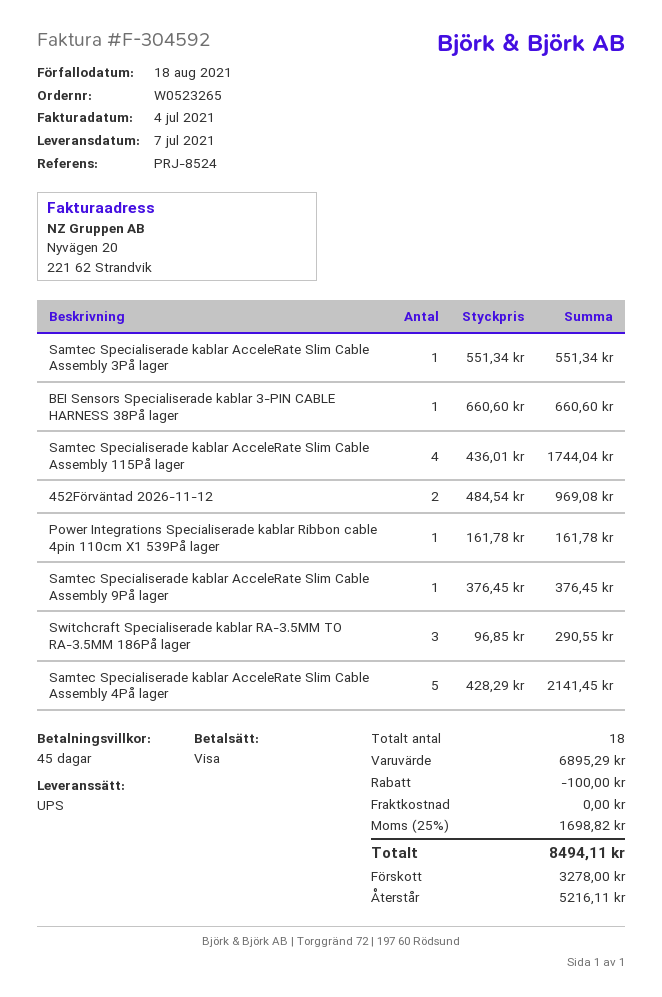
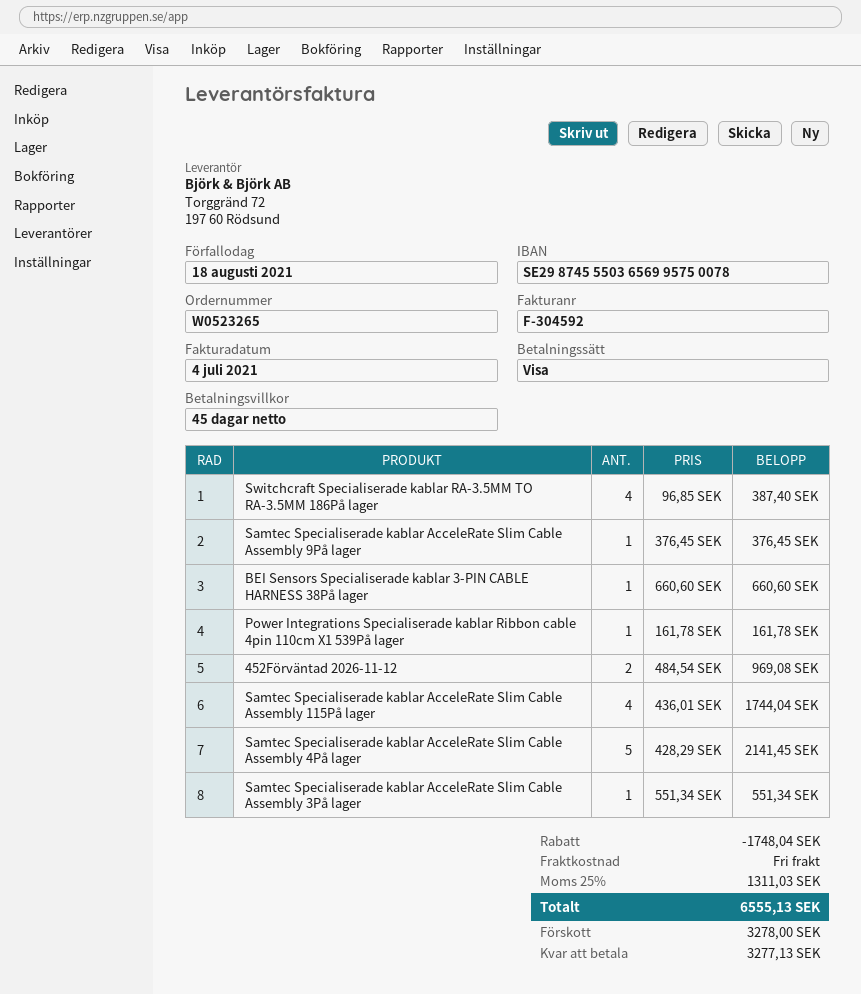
Switchcraft Specialiserade kablar RA-3.5MM TO RA-3.5MM 186På lager: 3 x 96.85 = 290.55 -> 4 x 96.85 = 387.40
discount: 100.00 -> 1748.04
tax: 25% = 1698.82 -> 25% = 1311.03
total: 8494.11 -> 6555.13
balance: 5216.11 -> 3277.13

